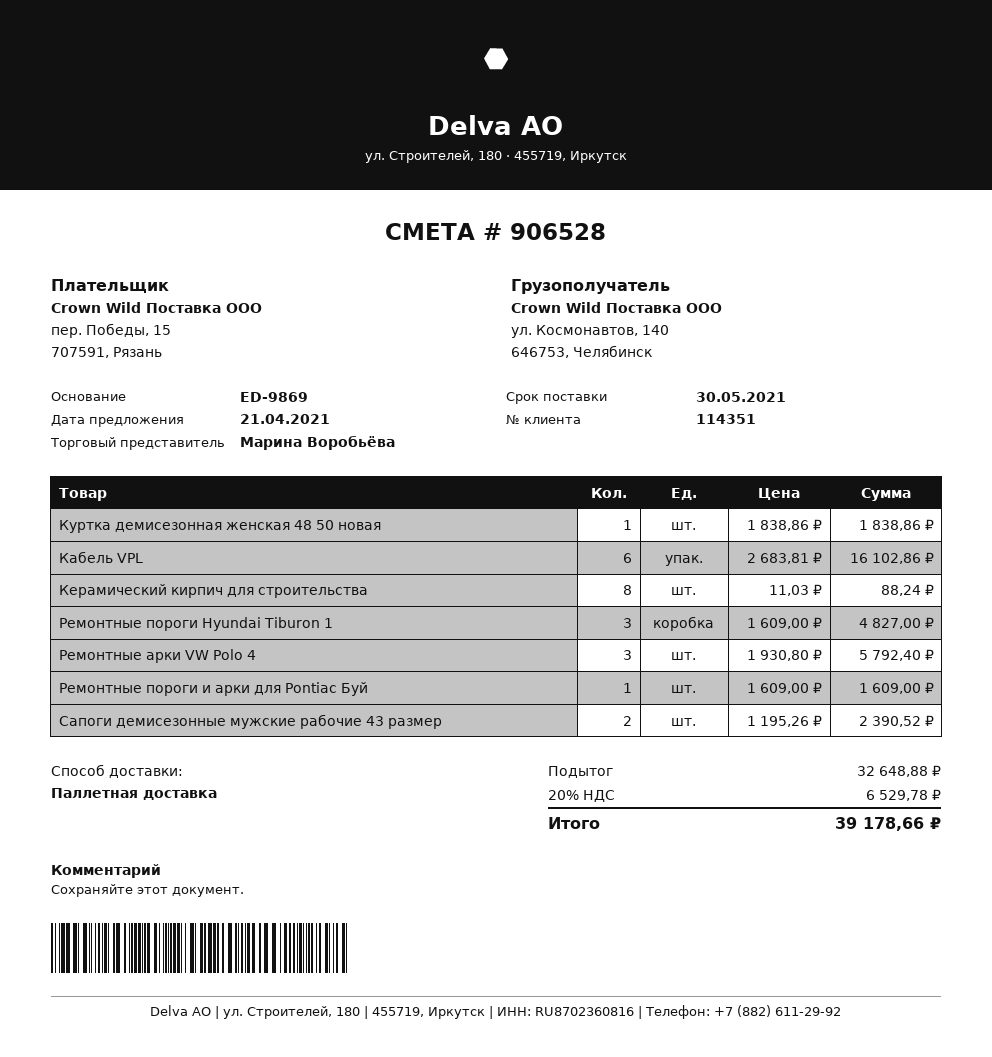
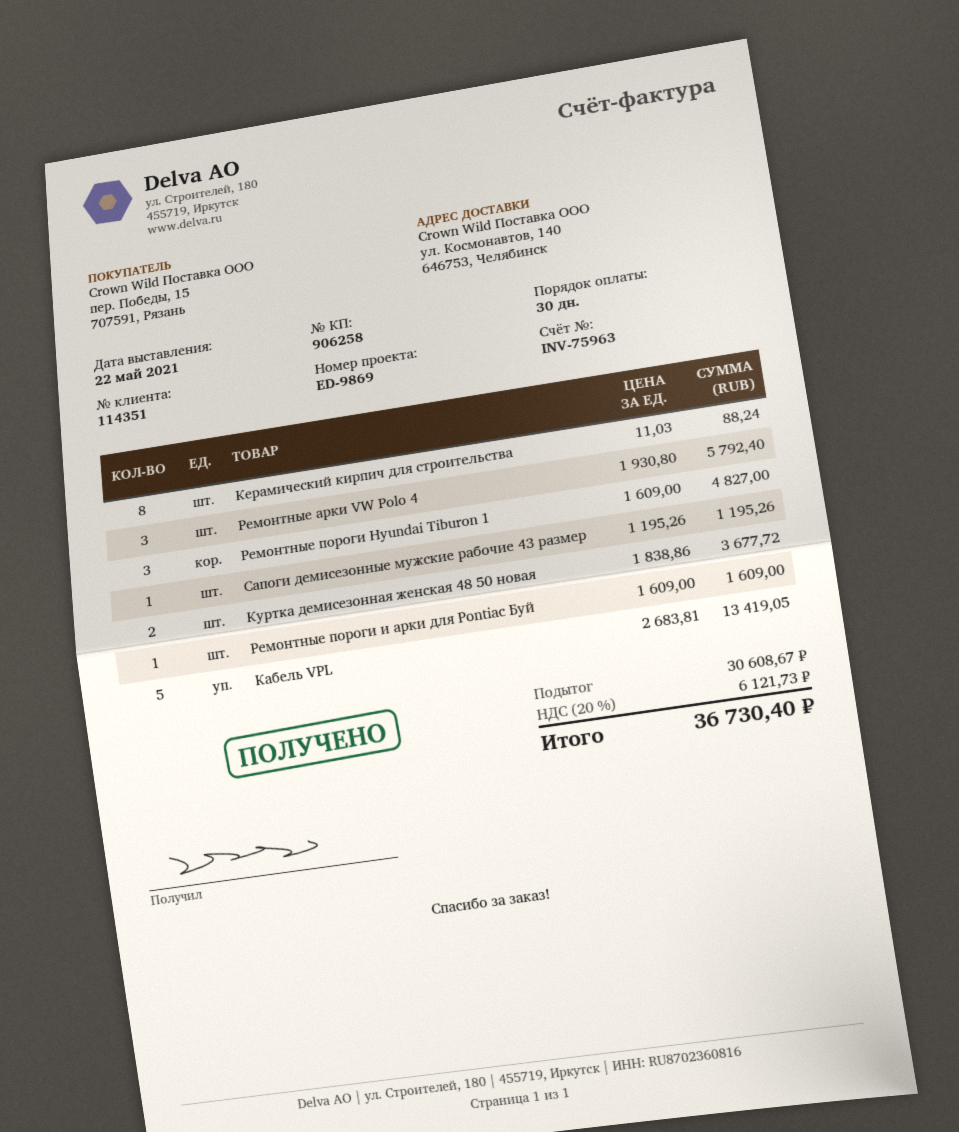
quote number: 906528 -> 906258
Куртка демисезонная женская 48 50 новая: 1 x 1838.86 = 1838.86 -> 2 x 1838.86 = 3677.72
Кабель VPL: 6 x 2683.81 = 16102.86 -> 5 x 2683.81 = 13419.05
Сапоги демисезонные мужские рабочие 43 размер: 2 x 1195.26 = 2390.52 -> 1 x 1195.26 = 1195.26
subtotal: 32648.88 -> 30608.67
tax: 20% = 6529.78 -> 20% = 6121.73
total: 39178.66 -> 36730.40

